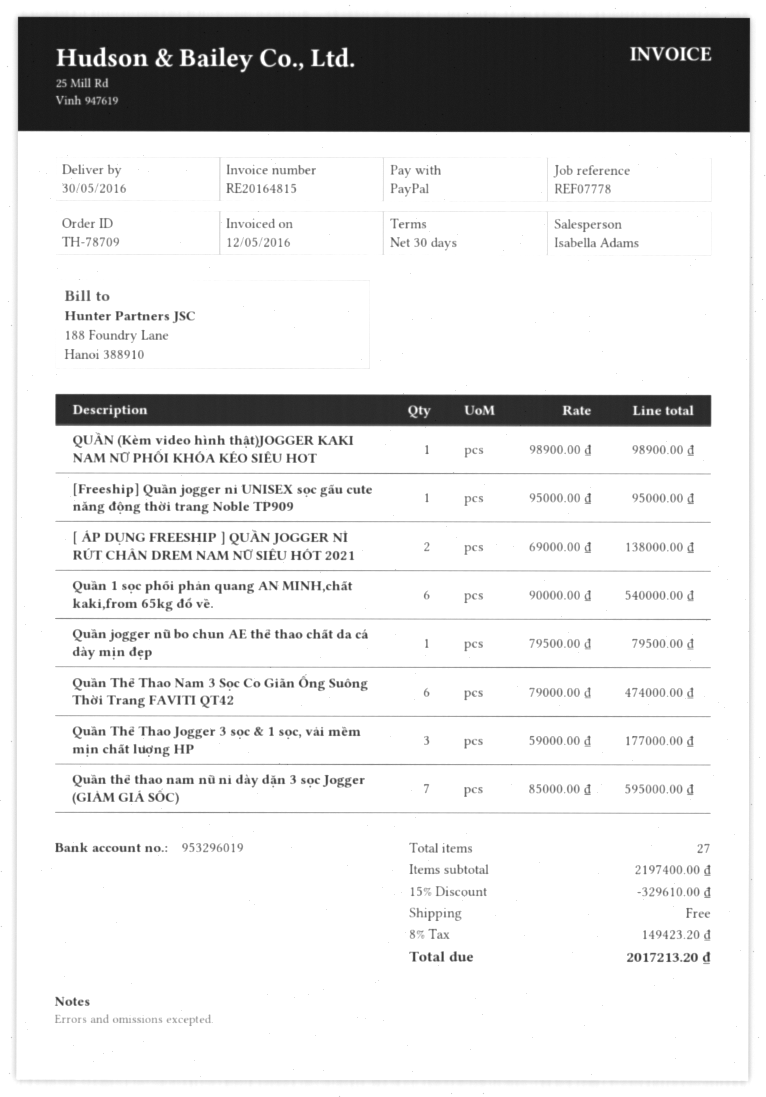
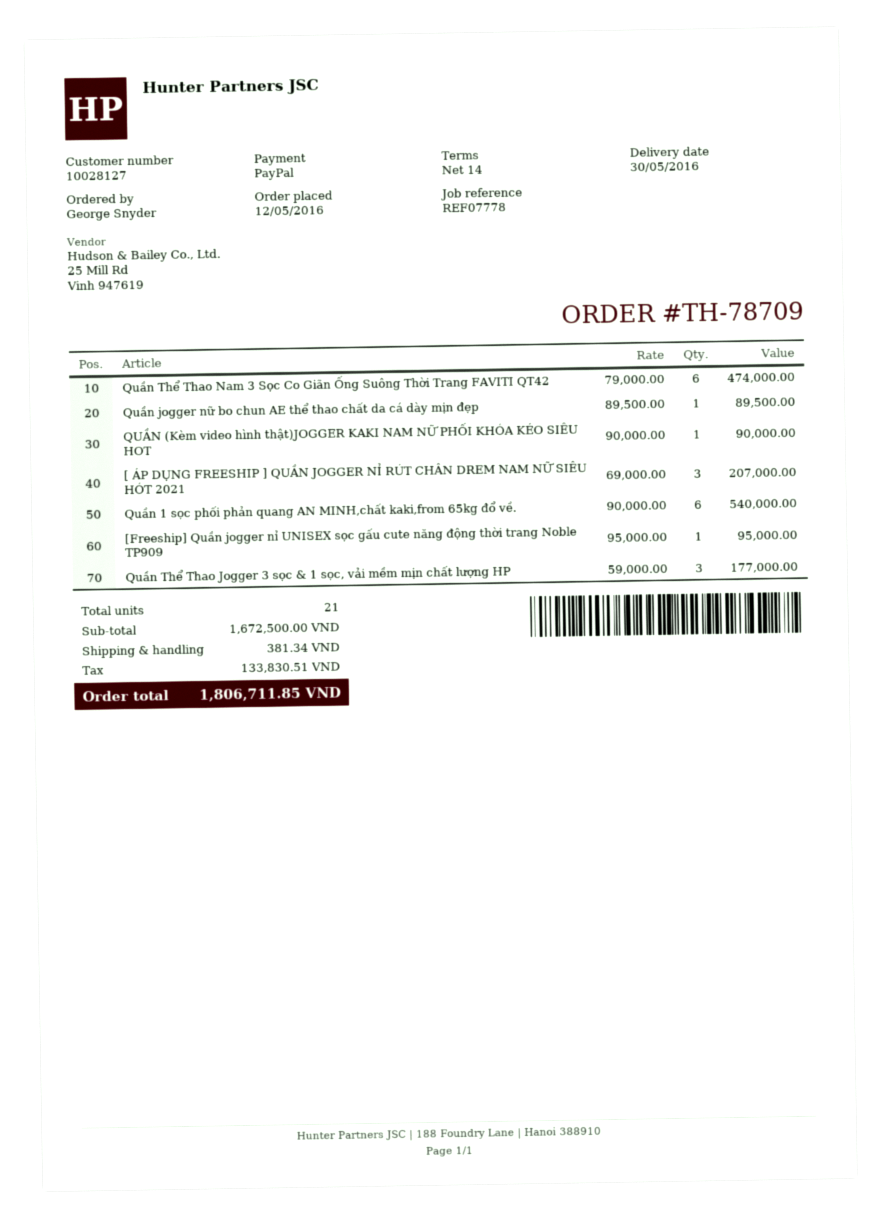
payment terms: 30 days -> 14 days
QUẦN (Kèm video hình thật)JOGGER KAKI NAM NỮ PHỐI KHÓA KÉO SIÊU HOT: 1 x 98900.00 = 98900.00 -> 1 x 90000.00 = 90000.00
[ ÁP DỤNG FREESHIP ] QUẦN JOGGER NỈ RÚT CHÂN DREM NAM NỮ SIÊU HÓT 2021: 2 x 69000.00 = 138000.00 -> 3 x 69000.00 = 207000.00
Quần jogger nữ bo chun AE thể thao chất da cá dày mịn đẹp: 1 x 79500.00 = 79500.00 -> 1 x 89500.00 = 89500.00
Quần thể thao nam nữ nỉ dày dặn 3 sọc Jogger (GIẢM GIÁ SỐC): 7 x 85000.00 = 595000.00 -> none
total quantity: 27 -> 21
subtotal: 2197400.00 -> 1672500.00
discount: 15% = 329610.00 -> none
shipping: 0.00 -> 381.34
tax: 149423.20 -> 133830.51
total: 2017213.20 -> 1806711.85

